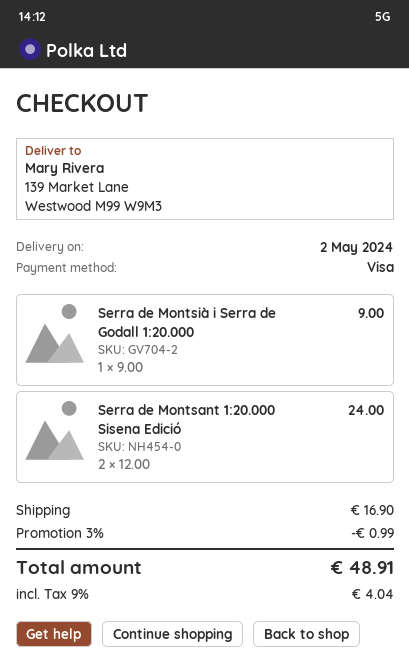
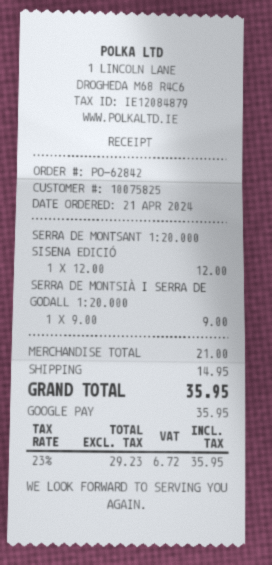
payment method: Visa -> Google Pay
Serra de Montsant 1:20.000 Sisena Edició: 2 x 12.00 = 24.00 -> 1 x 12.00 = 12.00
discount: 3% = 0.99 -> none
shipping: 16.90 -> 14.95
tax: 9% = 4.04 -> 23% = 6.72
total: 48.91 -> 35.95

